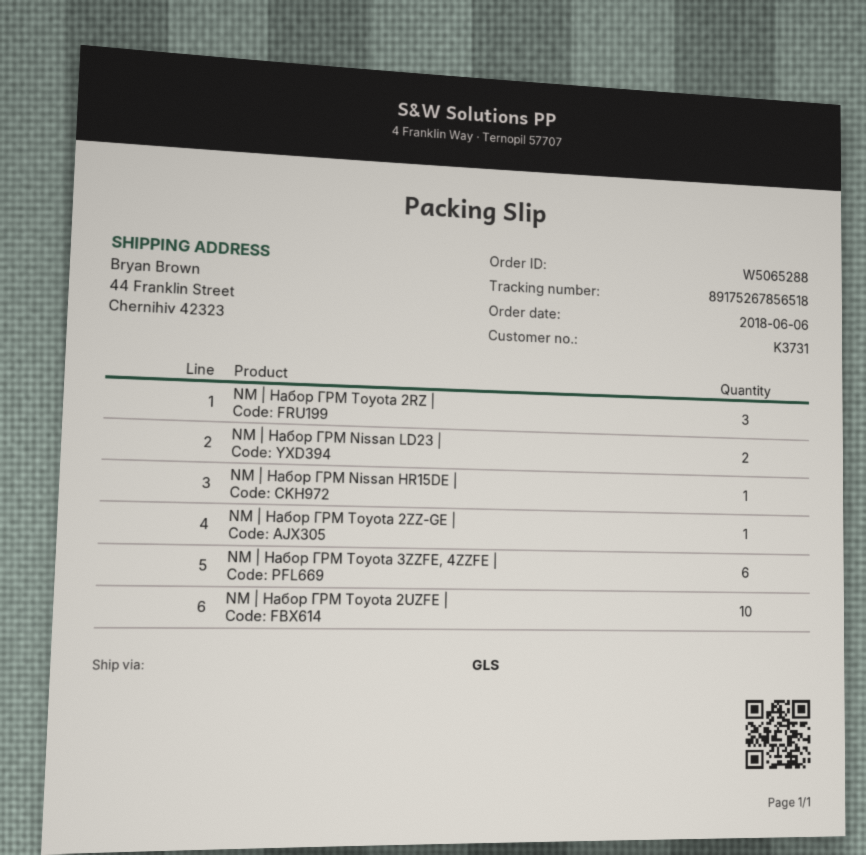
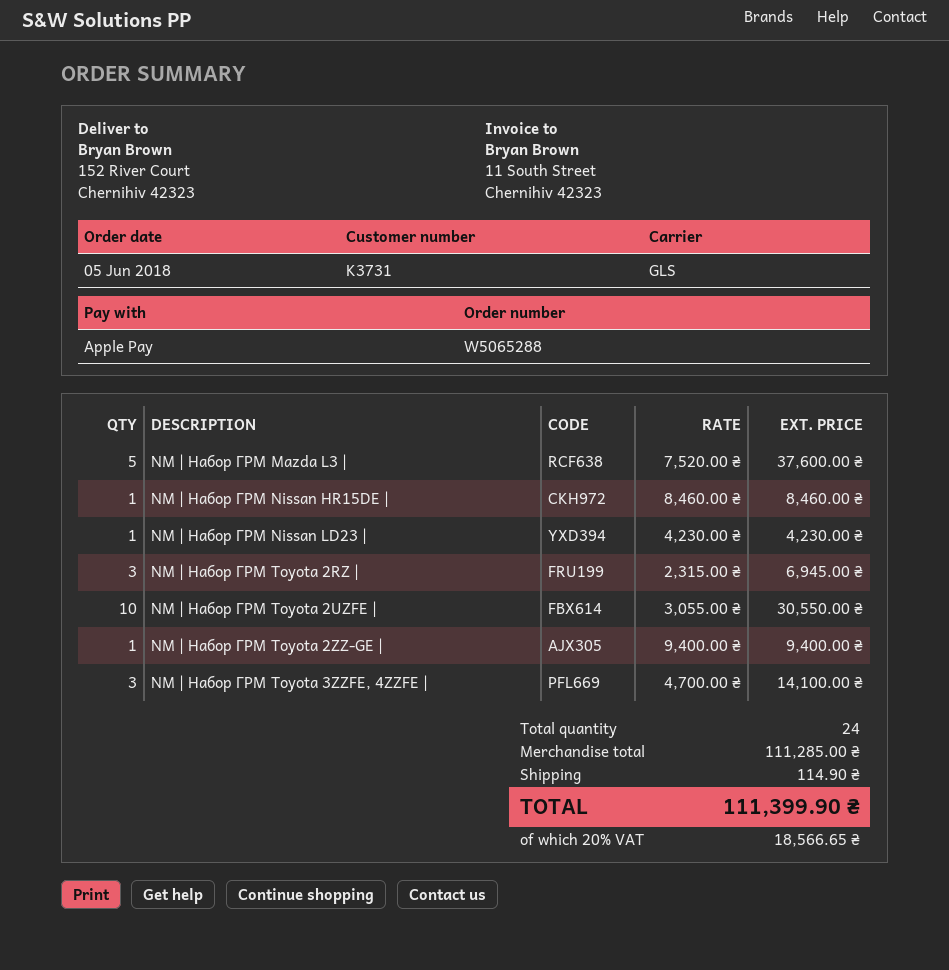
order date: 2018-06-06 -> 2018-06-05
ship to: 44 Franklin Street, Chernihiv 42323 -> 152 River Court, Chernihiv 42323
NM | Набор ГРМ Nissan LD23 |: 2 -> 1
NM | Набор ГРМ Toyota 3ZZFE, 4ZZFE |: 6 -> 3
NM | Набор ГРМ Mazda L3 |: none -> 5

